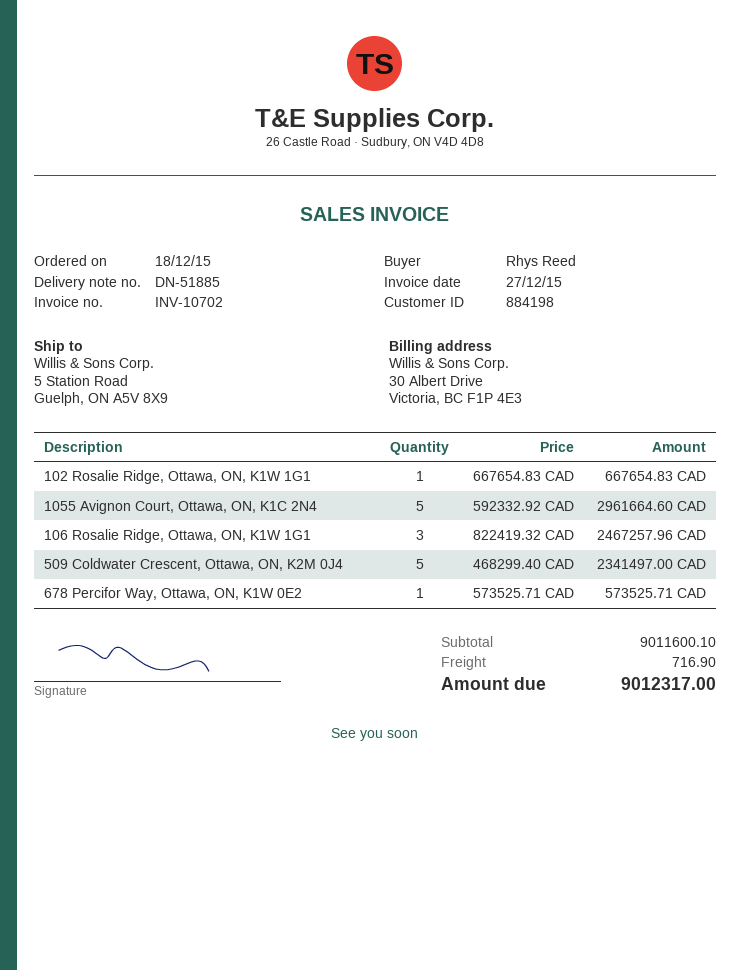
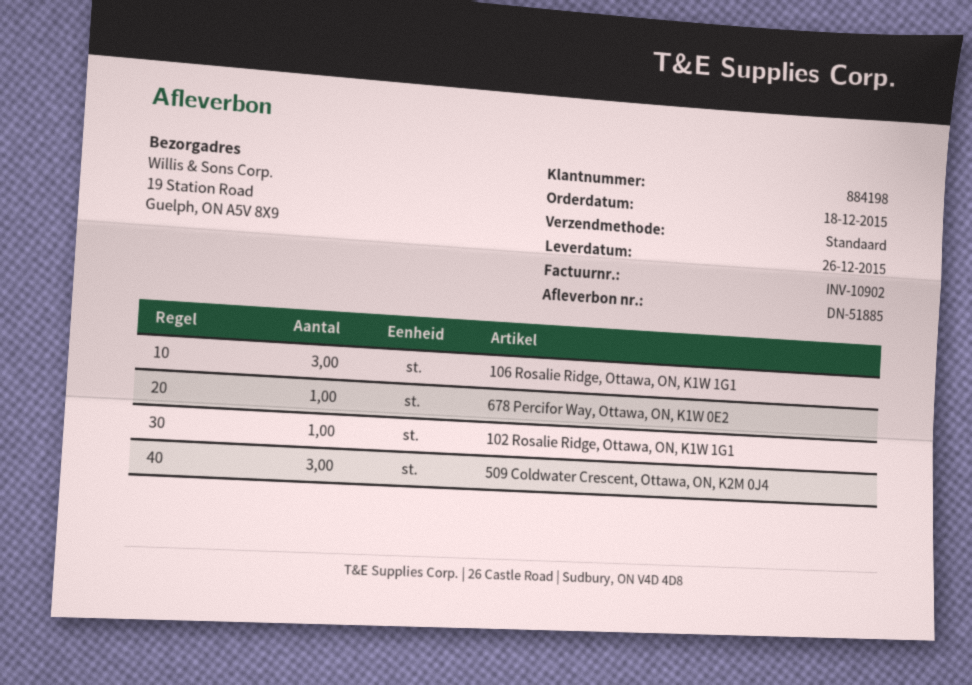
invoice number: INV-10702 -> INV-10902
ship to: 5 Station Road, Guelph, ON A5V 8X9 -> 19 Station Road, Guelph, ON A5V 8X9
1055 Avignon Court, Ottawa, ON, K1C 2N4: 5 -> none
509 Coldwater Crescent, Ottawa, ON, K2M 0J4: 5 -> 3

